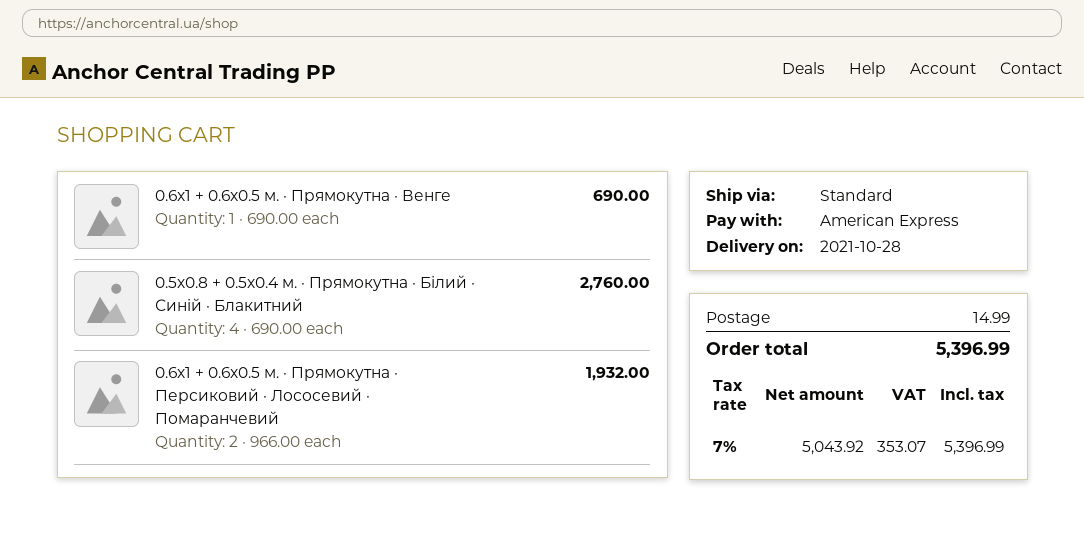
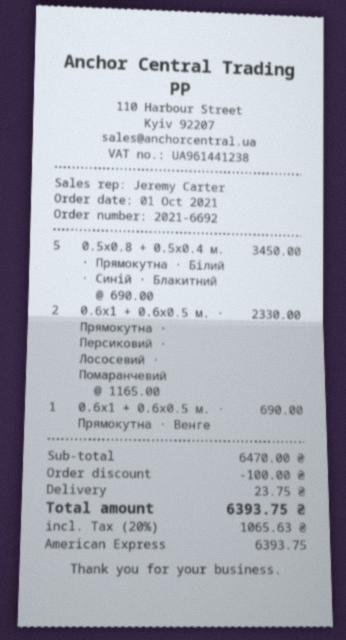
0.5x0.8 + 0.5x0.4 м. · Прямокутна · Білий · Синій · Блакитний: 4 x 690.00 = 2760.00 -> 5 x 690.00 = 3450.00
0.6x1 + 0.6x0.5 м. · Прямокутна · Персиковий · Лососевий · Помаранчевий: 2 x 966.00 = 1932.00 -> 2 x 1165.00 = 2330.00
discount: none -> 100.00
shipping: 14.99 -> 23.75
tax: 7% = 353.07 -> 20% = 1065.63
total: 5396.99 -> 6393.75

